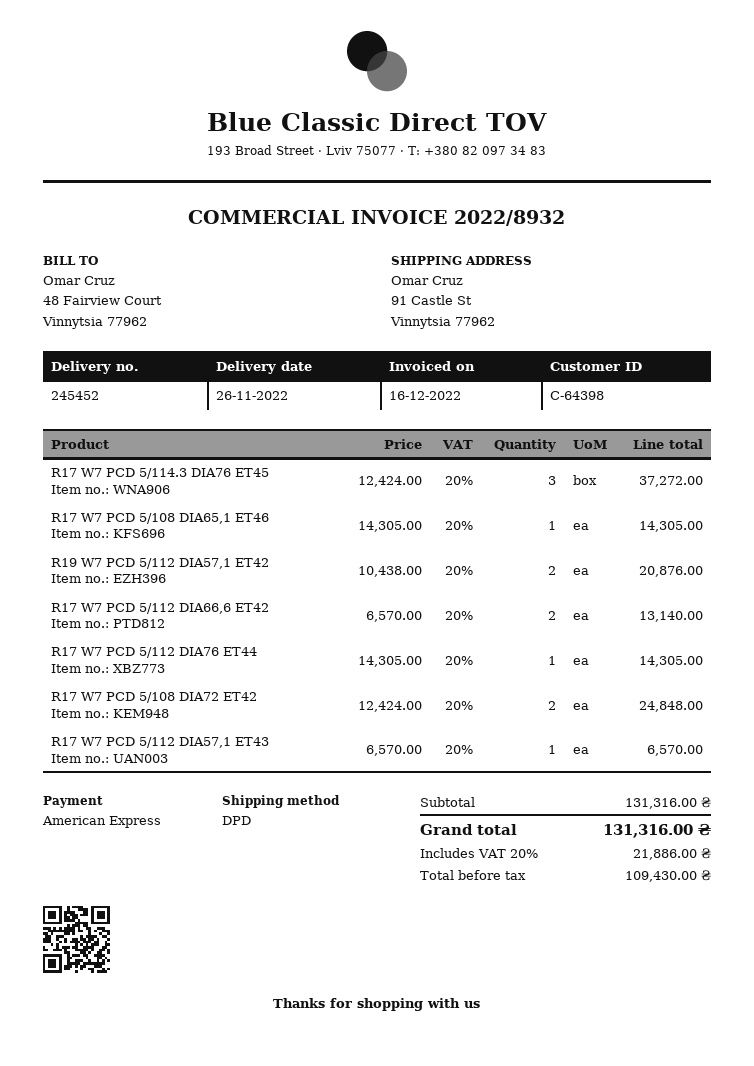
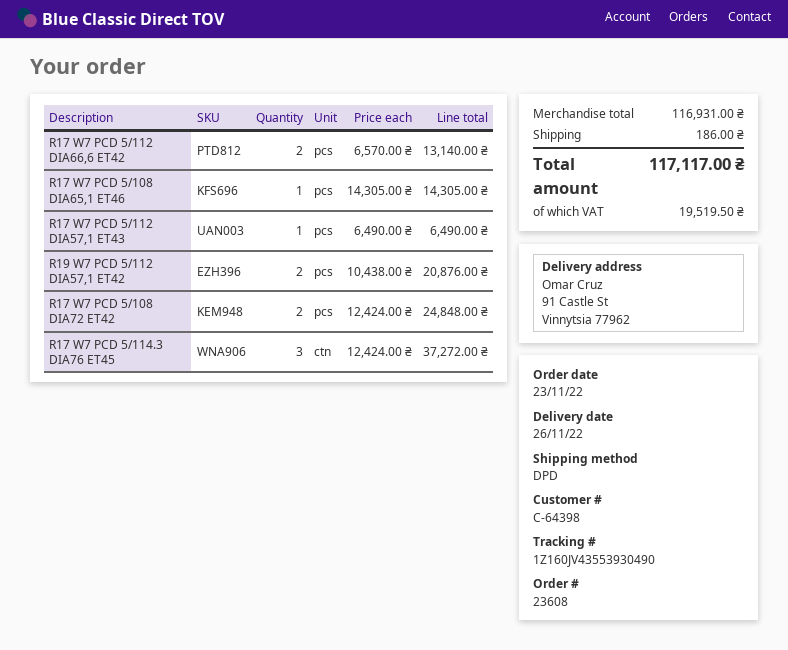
R17 W7 PCD 5/112 DIA76 ET44: 1 x 14305.00 = 14305.00 -> none
R17 W7 PCD 5/112 DIA57,1 ET43: 1 x 6570.00 = 6570.00 -> 1 x 6490.00 = 6490.00
subtotal: 131316.00 -> 116931.00
shipping: none -> 186.00
tax: 21886.00 -> 19519.50
total: 131316.00 -> 117117.00

